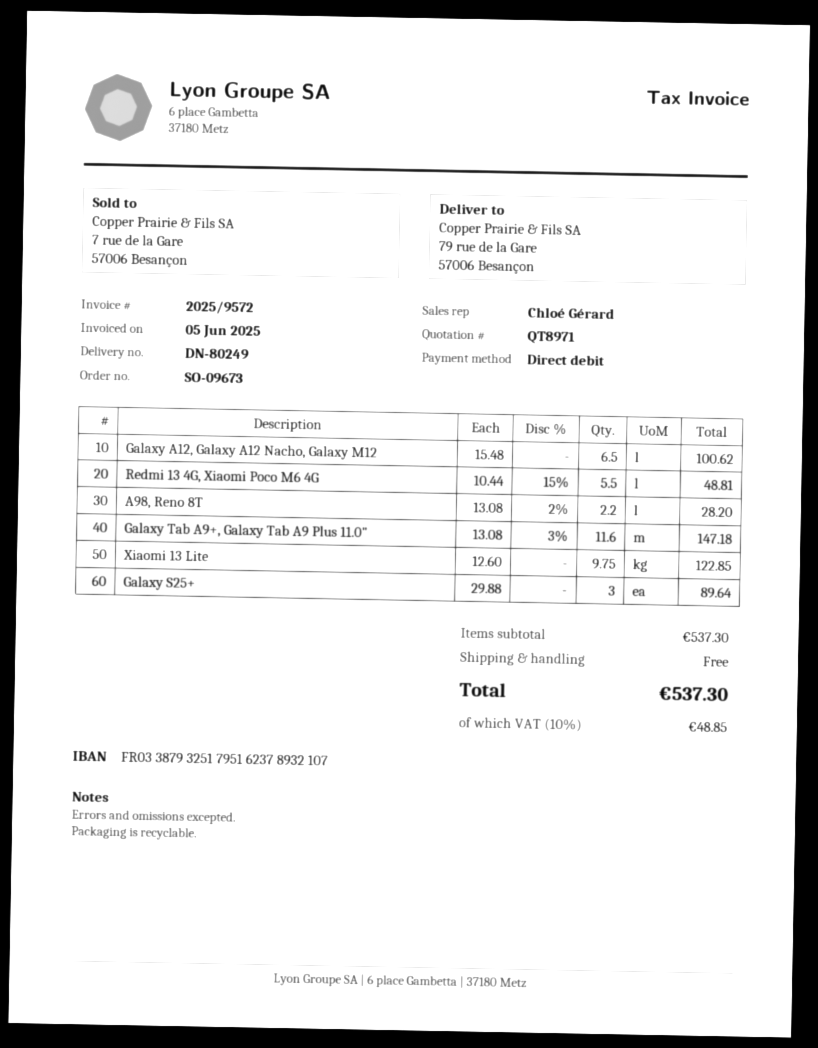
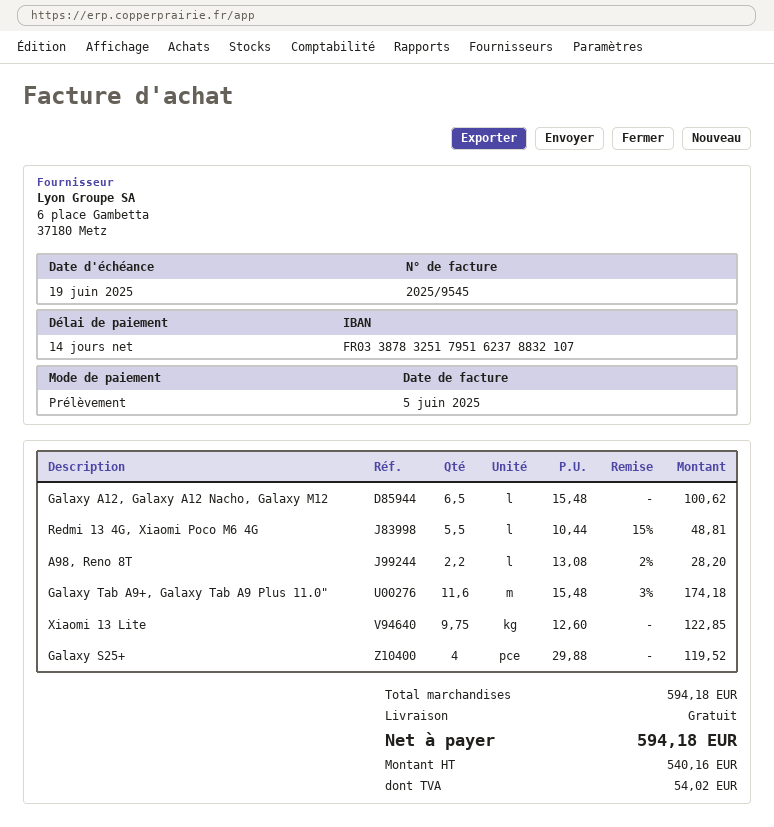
invoice number: 2025/9572 -> 2025/9545
bank account: FR0338793251795162378932107 -> FR0338783251795162378832107
Galaxy Tab A9+, Galaxy Tab A9 Plus 11.0": 11.6 x 13.08 - 3% = 147.18 -> 11.6 x 15.48 - 3% = 174.18
Galaxy S25+: 3 x 29.88 = 89.64 -> 4 x 29.88 = 119.52
subtotal: 537.30 -> 594.18
tax: 48.85 -> 54.02
total: 537.30 -> 594.18

